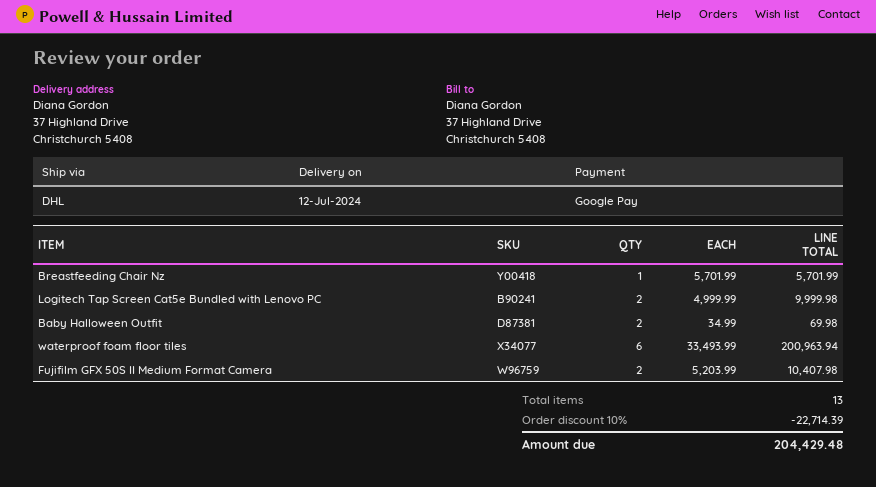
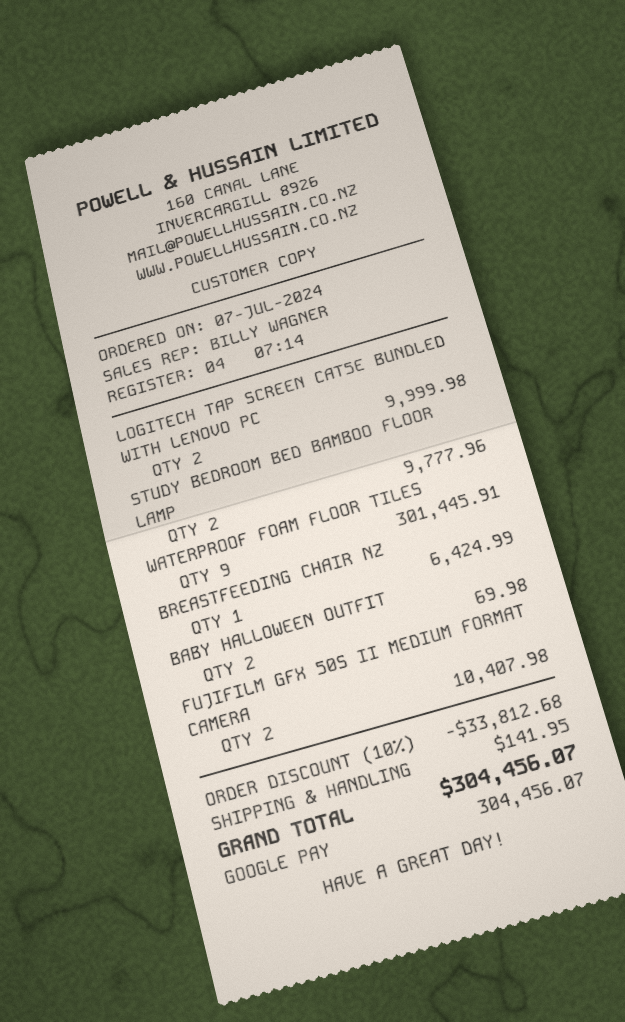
Breastfeeding Chair Nz: 1 for 5701.99 -> 1 for 6424.99
waterproof foam floor tiles: 6 for 200963.94 -> 9 for 301445.91
STUDY BEDROOM BED BAMBOO FLOOR LAMP: none -> 2 for 9777.96
discount: 10% = 22714.39 -> 10% = 33812.68
shipping: none -> 141.95
total: 204429.48 -> 304456.07

